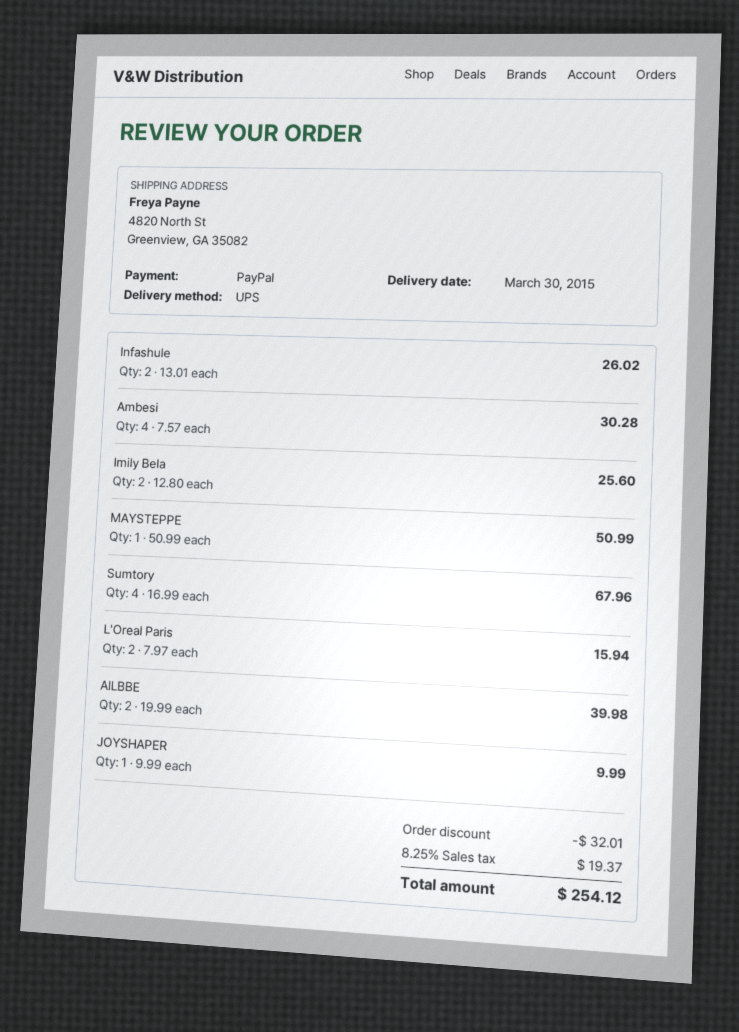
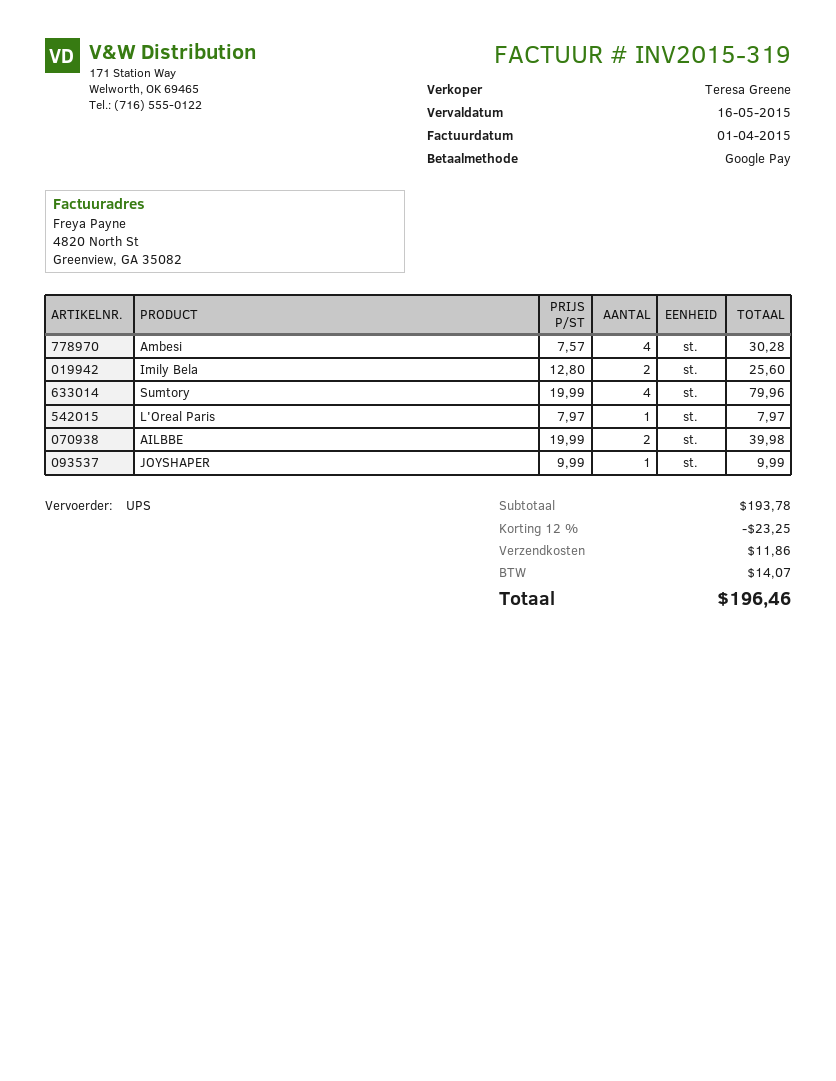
payment method: PayPal -> Google Pay
Infashule: 2 x 13.01 = 26.02 -> none
MAYSTEPPE: 1 x 50.99 = 50.99 -> none
Sumtory: 4 x 16.99 = 67.96 -> 4 x 19.99 = 79.96
L'Oreal Paris: 2 x 7.97 = 15.94 -> 1 x 7.97 = 7.97
discount: 32.01 -> 23.25
shipping: none -> 11.86
tax: 19.37 -> 14.07
total: 254.12 -> 196.46

